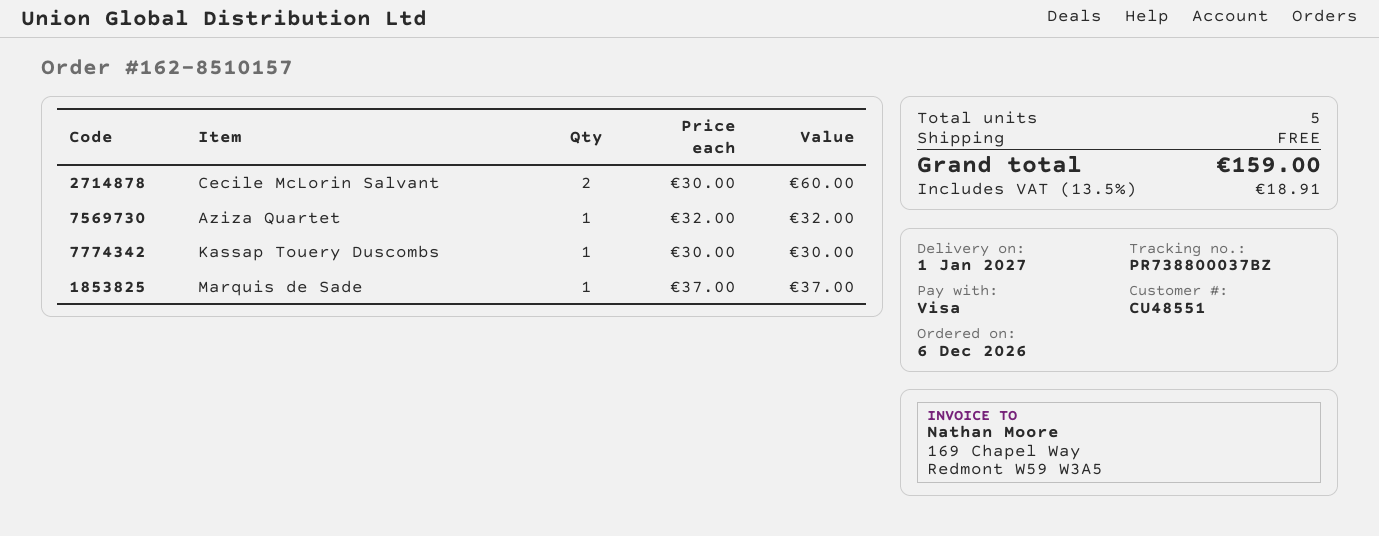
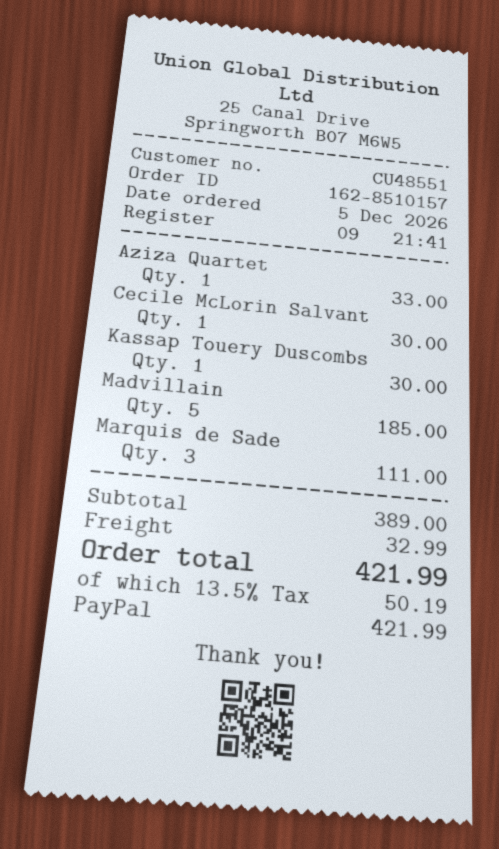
order date: 2026-12-06 -> 2026-12-05
payment method: Visa -> PayPal
Cecile McLorin Salvant: 2 for 60.00 -> 1 for 30.00
Aziza Quartet: 1 for 32.00 -> 1 for 33.00
Marquis de Sade: 1 for 37.00 -> 3 for 111.00
Madvillain: none -> 5 for 185.00
shipping: 0.00 -> 32.99
tax: 13.5% = 18.91 -> 13.5% = 50.19
total: 159.00 -> 421.99

